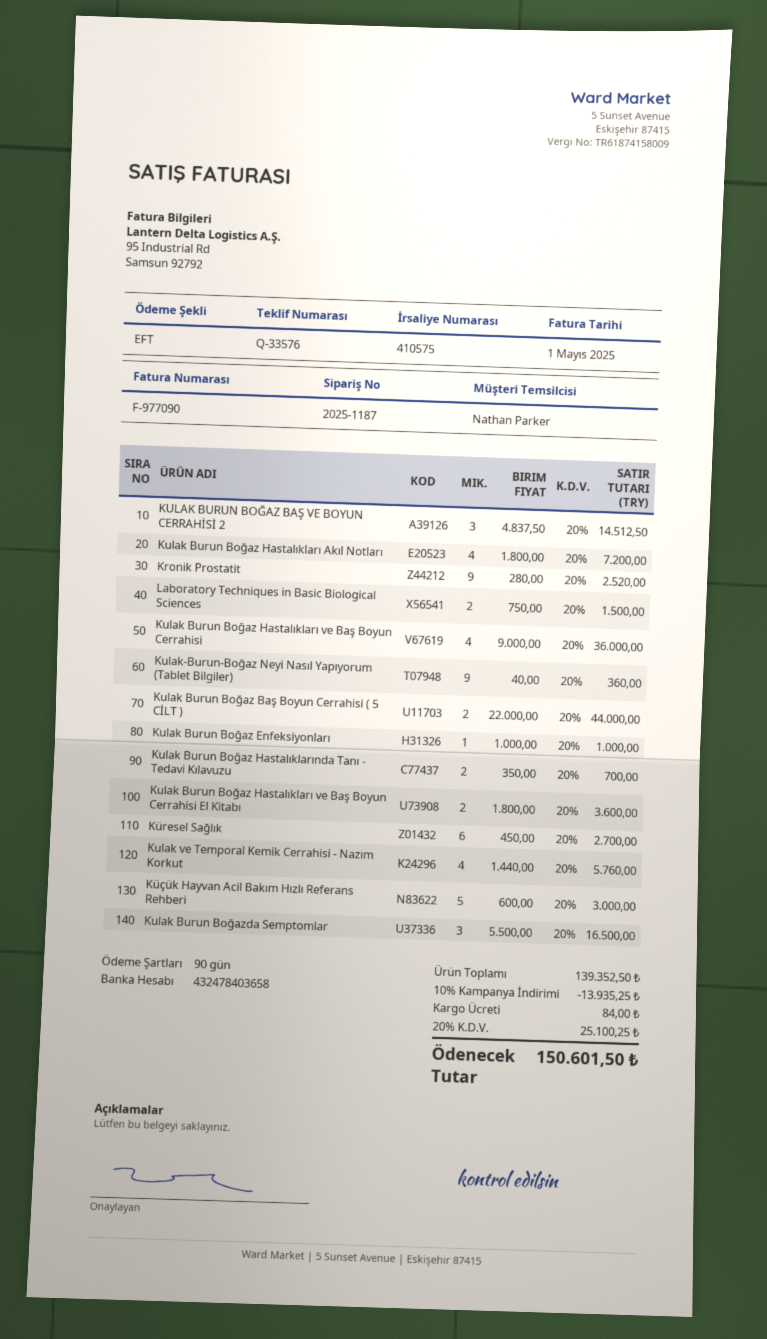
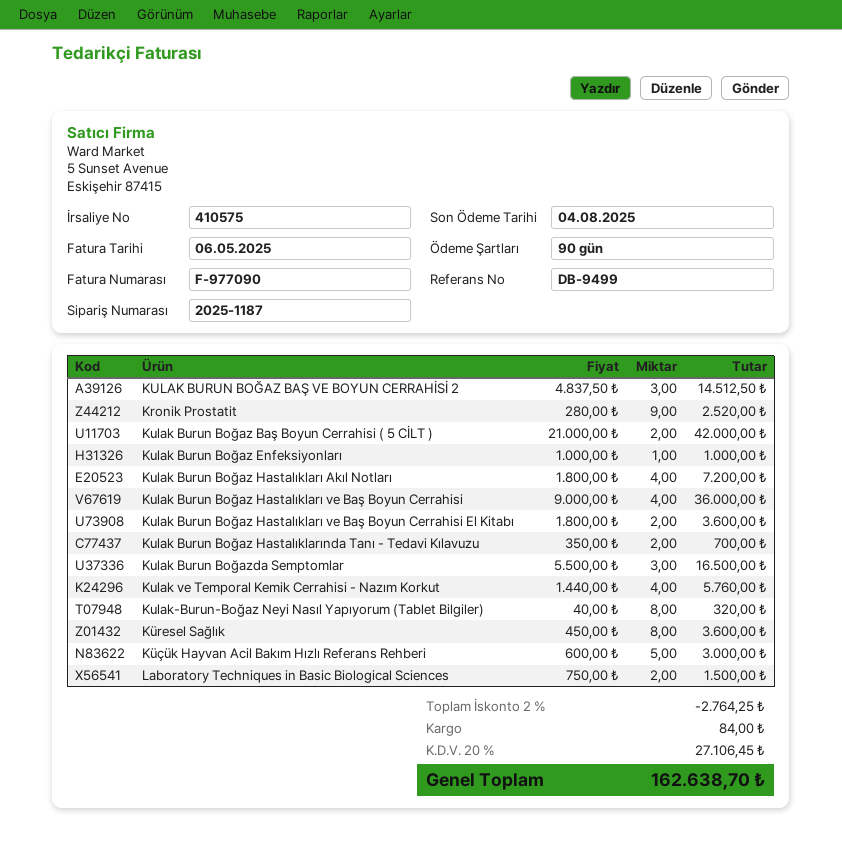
invoice date: 2025-05-01 -> 2025-05-06
Kulak-Burun-Boğaz Neyi Nasıl Yapıyorum (Tablet Bilgiler): 9 x 40.00 = 360.00 -> 8 x 40.00 = 320.00
Kulak Burun Boğaz Baş Boyun Cerrahisi ( 5 CİLT ): 2 x 22000.00 = 44000.00 -> 2 x 21000.00 = 42000.00
Küresel Sağlık: 6 x 450.00 = 2700.00 -> 8 x 450.00 = 3600.00
discount: 10% = 13935.25 -> 2% = 2764.25
tax: 20% = 25100.25 -> 20% = 27106.45
total: 150601.50 -> 162638.70

